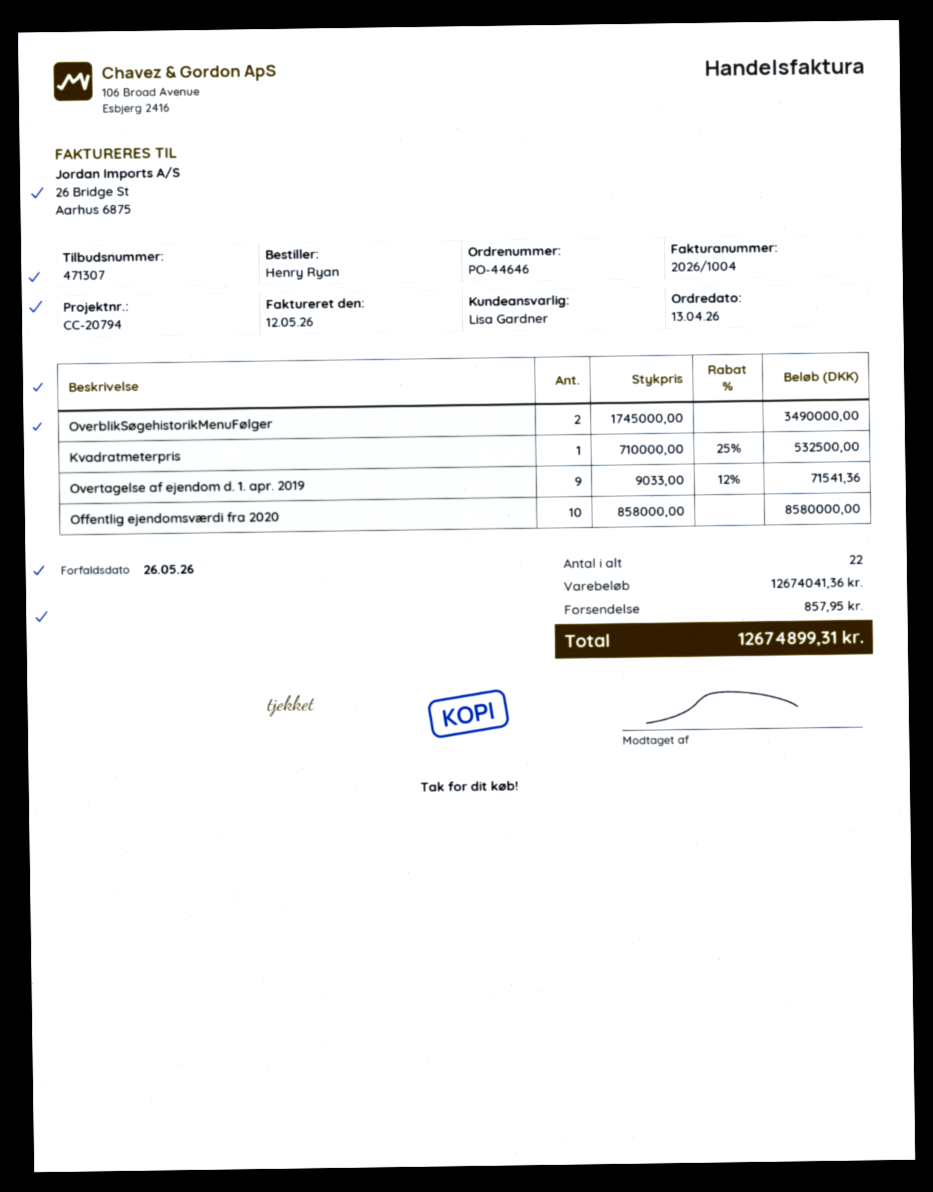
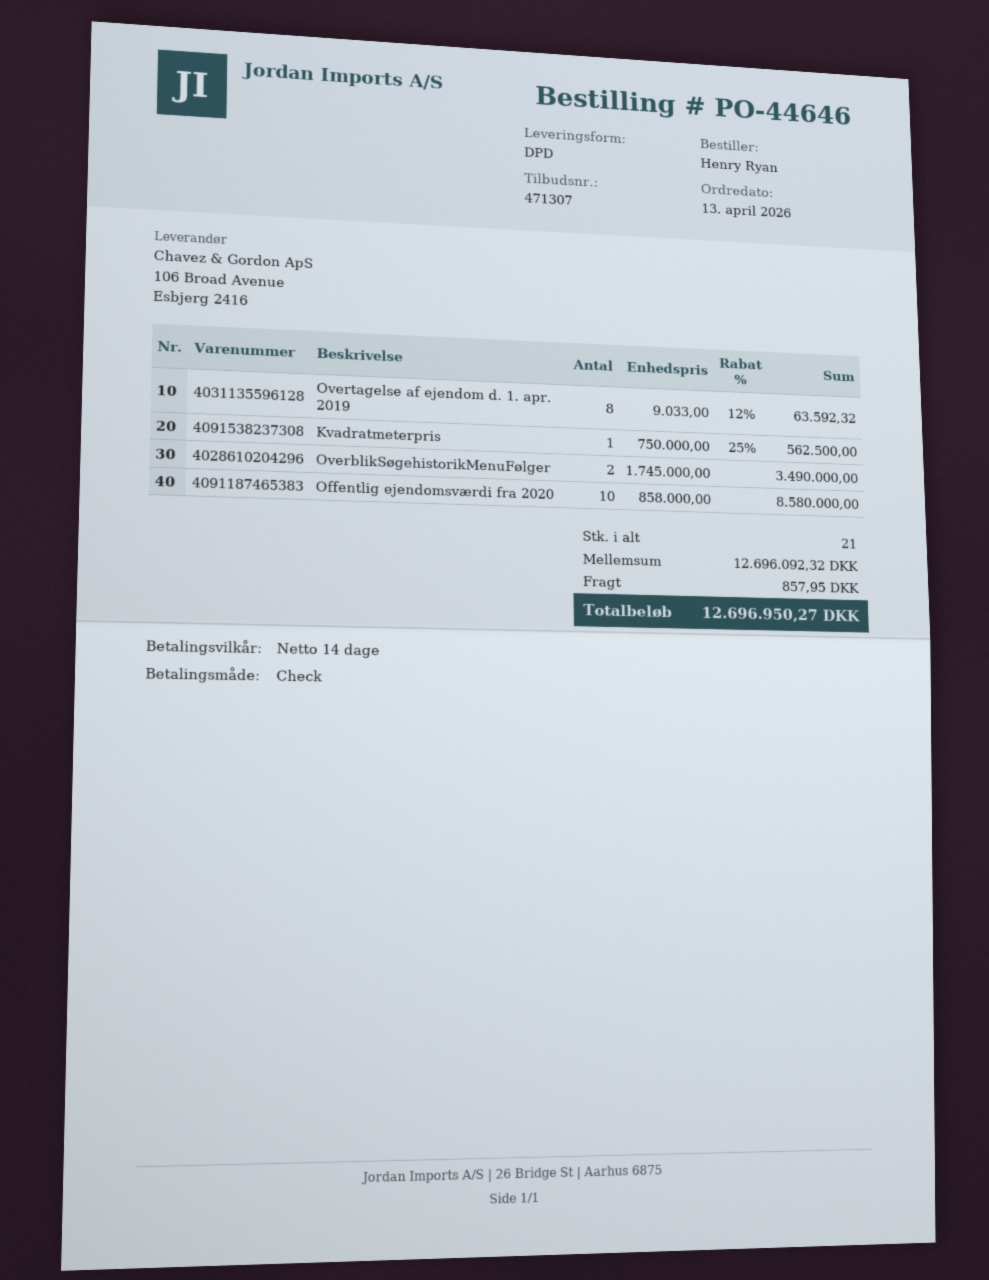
Kvadratmeterpris: 1 x 710000.00 - 25% = 532500.00 -> 1 x 750000.00 - 25% = 562500.00
Overtagelse af ejendom d. 1. apr. 2019: 9 x 9033.00 - 12% = 71541.36 -> 8 x 9033.00 - 12% = 63592.32
total quantity: 22 -> 21
subtotal: 12674041.36 -> 12696092.32
total: 12674899.31 -> 12696950.27

